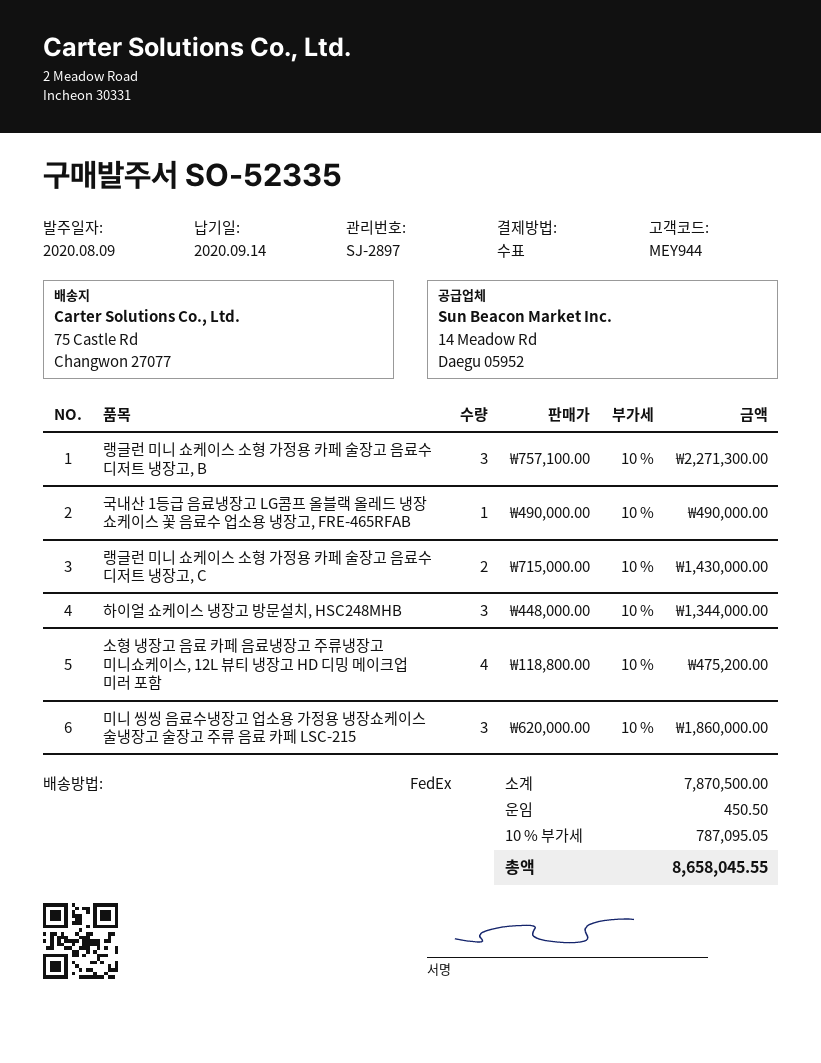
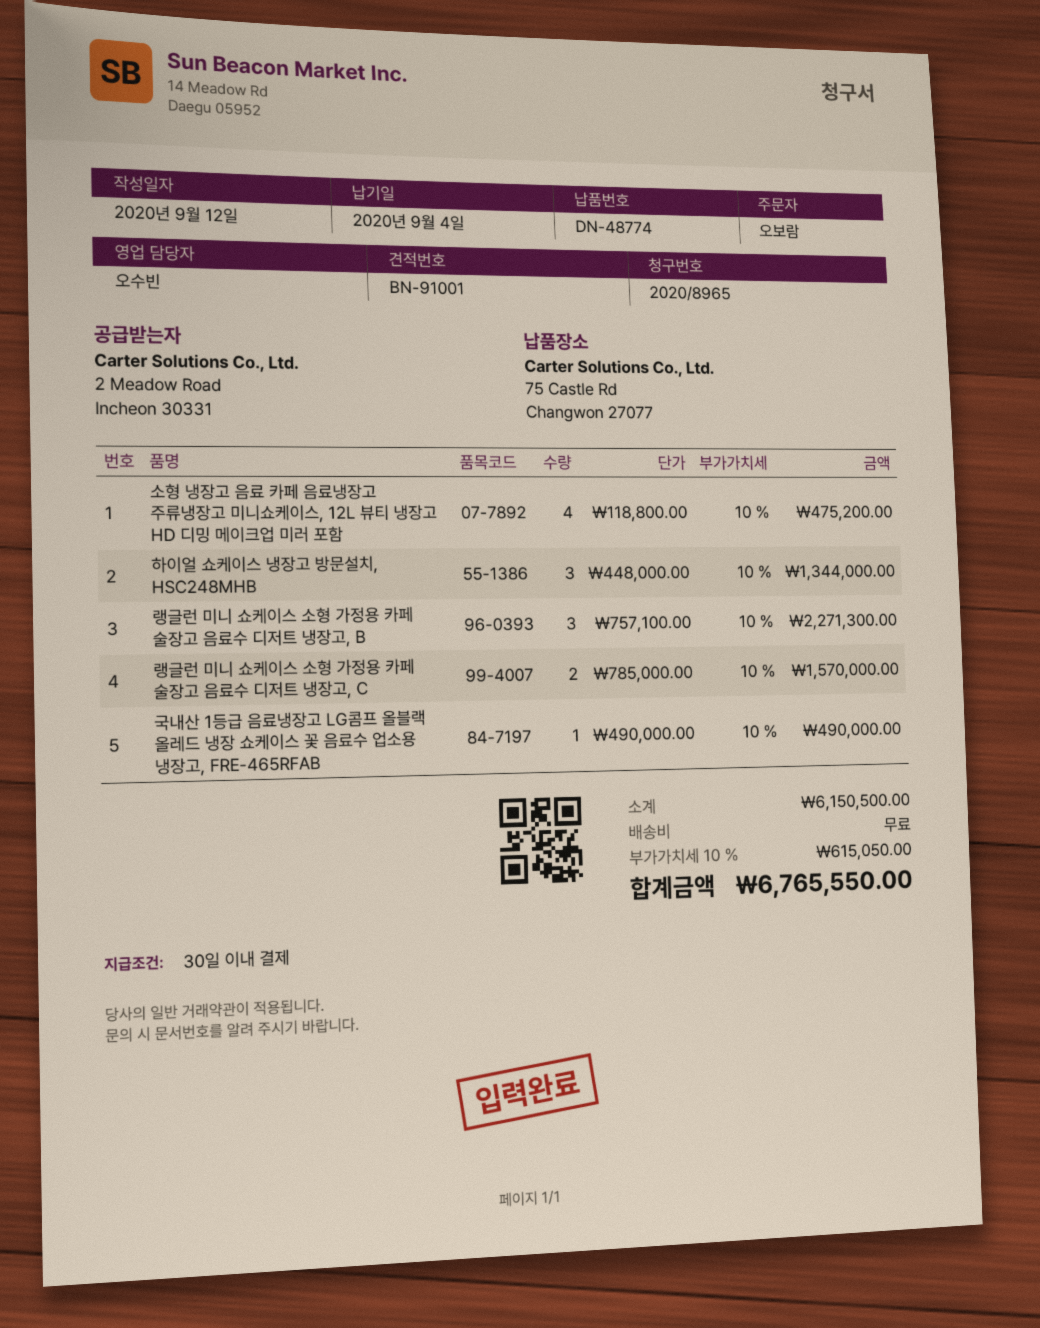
delivery date: 2020-09-14 -> 2020-09-04
랭글런 미니 쇼케이스 소형 가정용 카페 술장고 음료수 디저트 냉장고, C: 2 x 715000.00 = 1430000.00 -> 2 x 785000.00 = 1570000.00
미니 씽씽 음료수냉장고 업소용 가정용 냉장쇼케이스 술냉장고 술장고 주류 음료 카페 LSC-215: 3 x 620000.00 = 1860000.00 -> none
subtotal: 7870500.00 -> 6150500.00
shipping: 450.50 -> 0.00
tax: 10% = 787095.05 -> 10% = 615050.00
total: 8658045.55 -> 6765550.00

